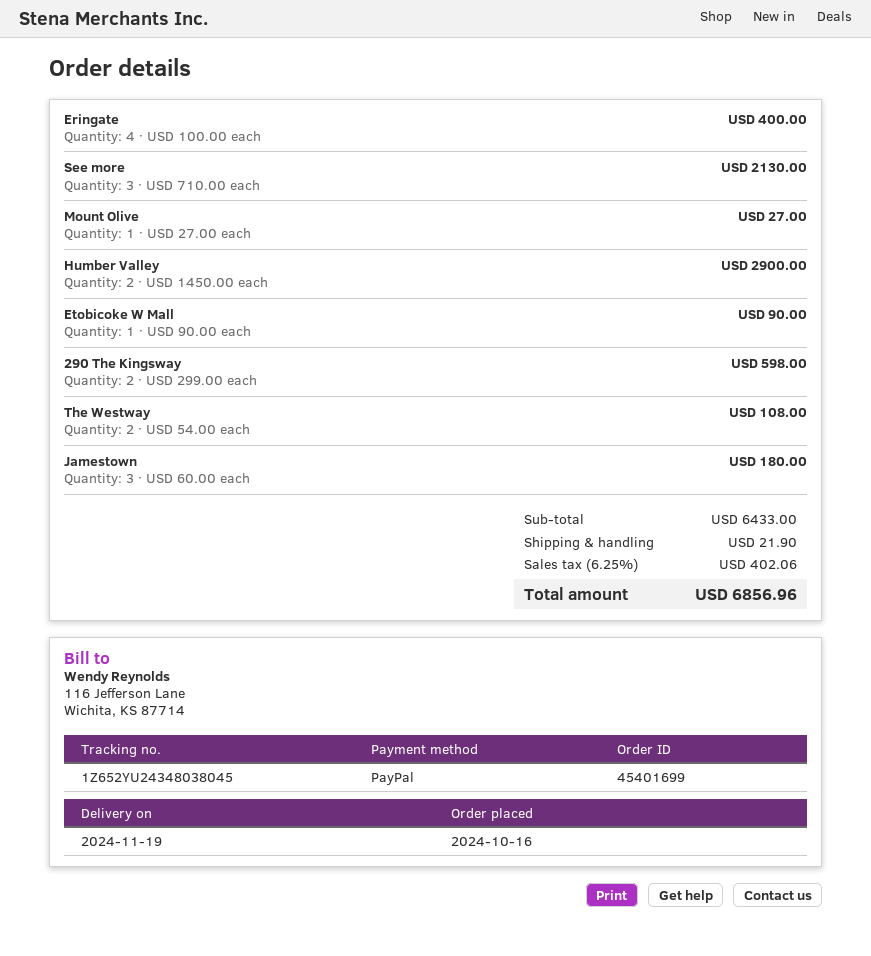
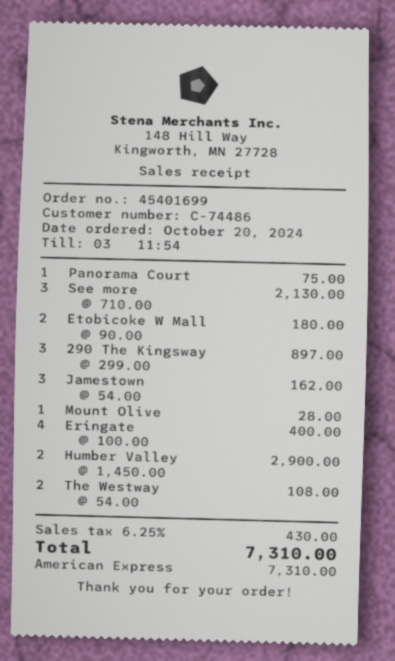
order date: 2024-10-16 -> 2024-10-20
payment method: PayPal -> American Express
Mount Olive: 1 x 27.00 = 27.00 -> 1 x 28.00 = 28.00
Etobicoke W Mall: 1 x 90.00 = 90.00 -> 2 x 90.00 = 180.00
290 The Kingsway: 2 x 299.00 = 598.00 -> 3 x 299.00 = 897.00
Jamestown: 3 x 60.00 = 180.00 -> 3 x 54.00 = 162.00
Panorama Court: none -> 1 x 75.00 = 75.00
shipping: 21.90 -> none
tax: 6.25% = 402.06 -> 6.25% = 430.00
total: 6856.96 -> 7310.00

